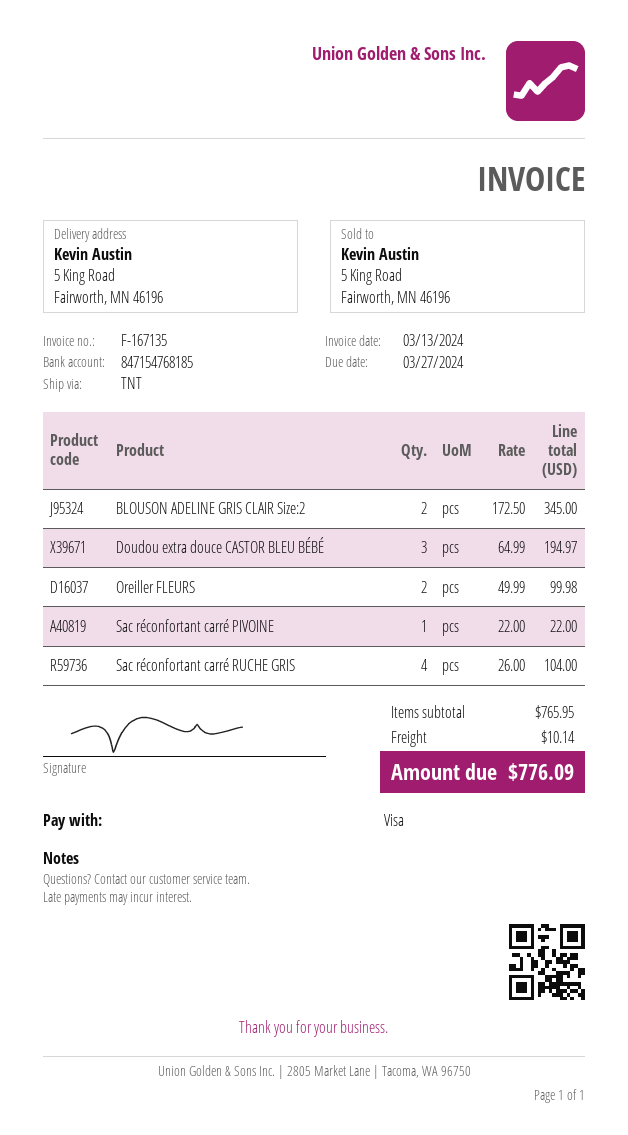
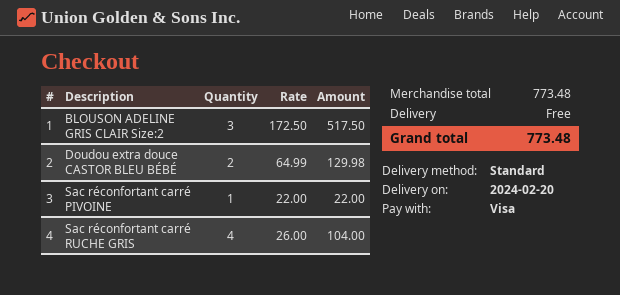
shipping method: TNT -> standard
BLOUSON ADELINE GRIS CLAIR Size:2: 2 x 172.50 = 345.00 -> 3 x 172.50 = 517.50
Doudou extra douce CASTOR BLEU BÉBÉ: 3 x 64.99 = 194.97 -> 2 x 64.99 = 129.98
Oreiller FLEURS: 2 x 49.99 = 99.98 -> none
subtotal: 765.95 -> 773.48
shipping: 10.14 -> 0.00
total: 776.09 -> 773.48

